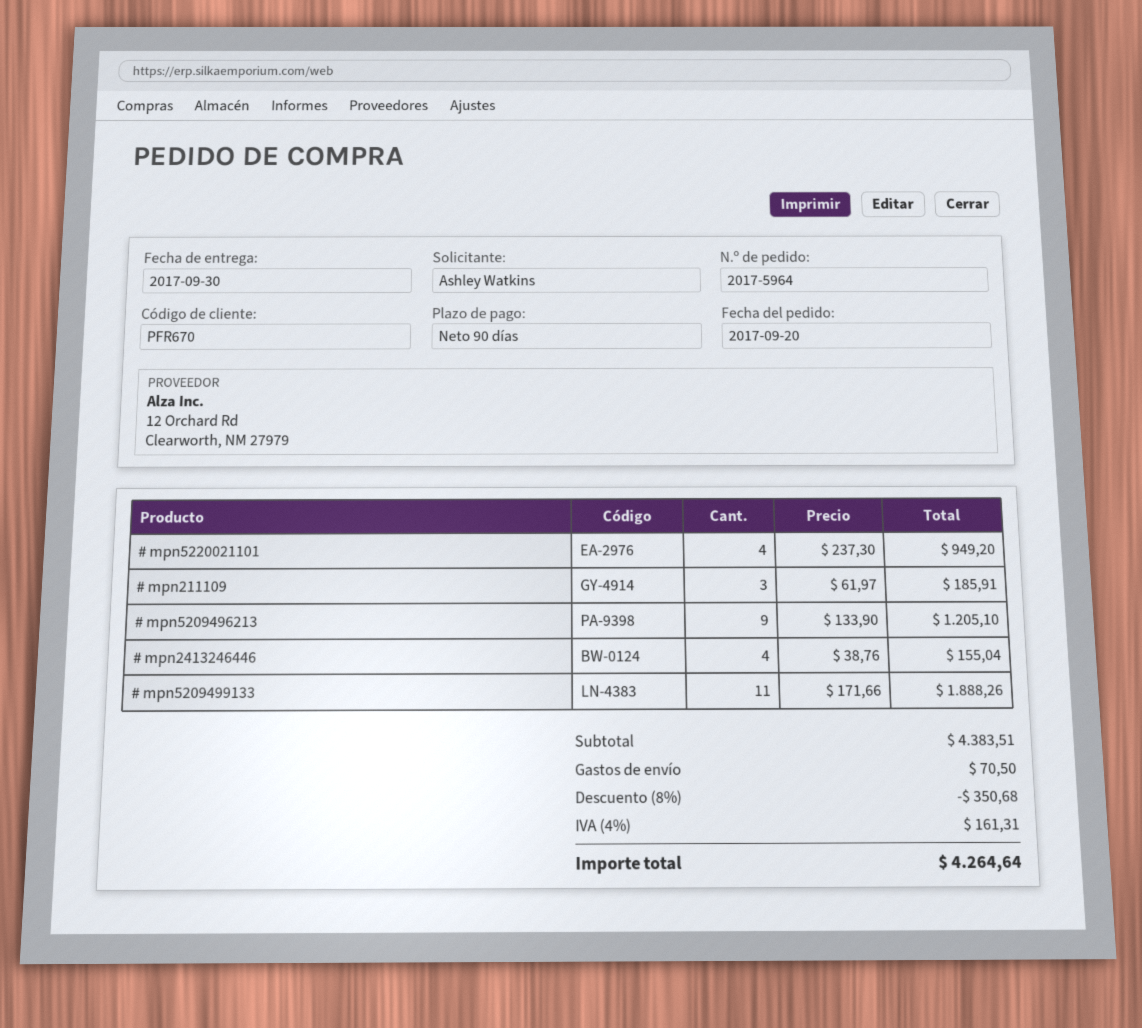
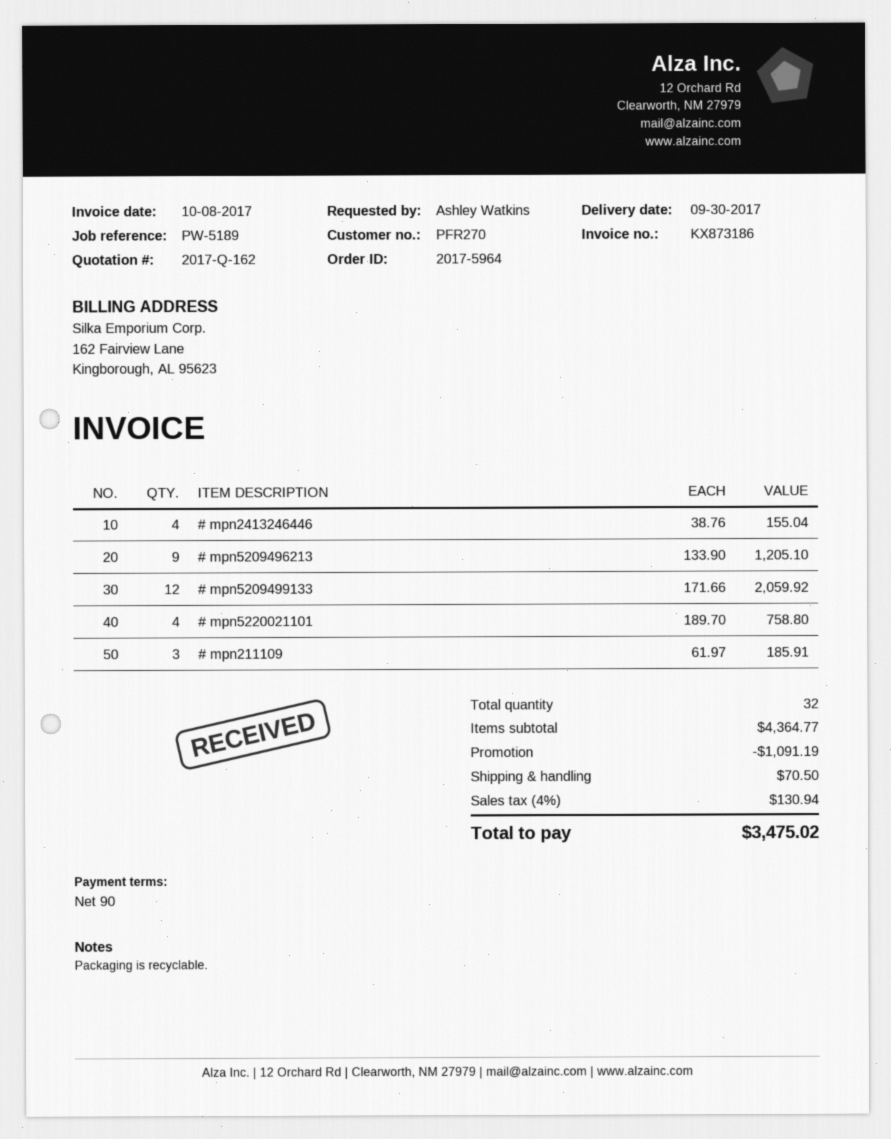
customer number: PFR670 -> PFR270
# mpn5220021101: 4 x 237.30 = 949.20 -> 4 x 189.70 = 758.80
# mpn5209499133: 11 x 171.66 = 1888.26 -> 12 x 171.66 = 2059.92
subtotal: 4383.51 -> 4364.77
discount: 350.68 -> 1091.19
tax: 4% = 161.31 -> 4% = 130.94
total: 4264.64 -> 3475.02

